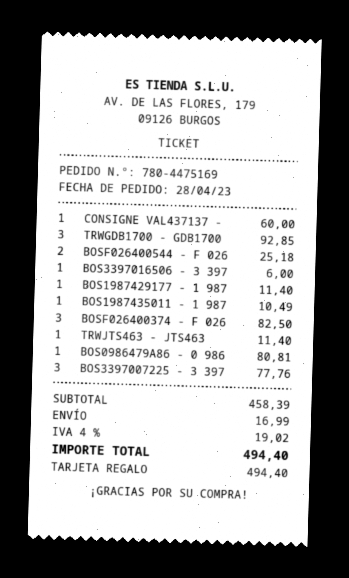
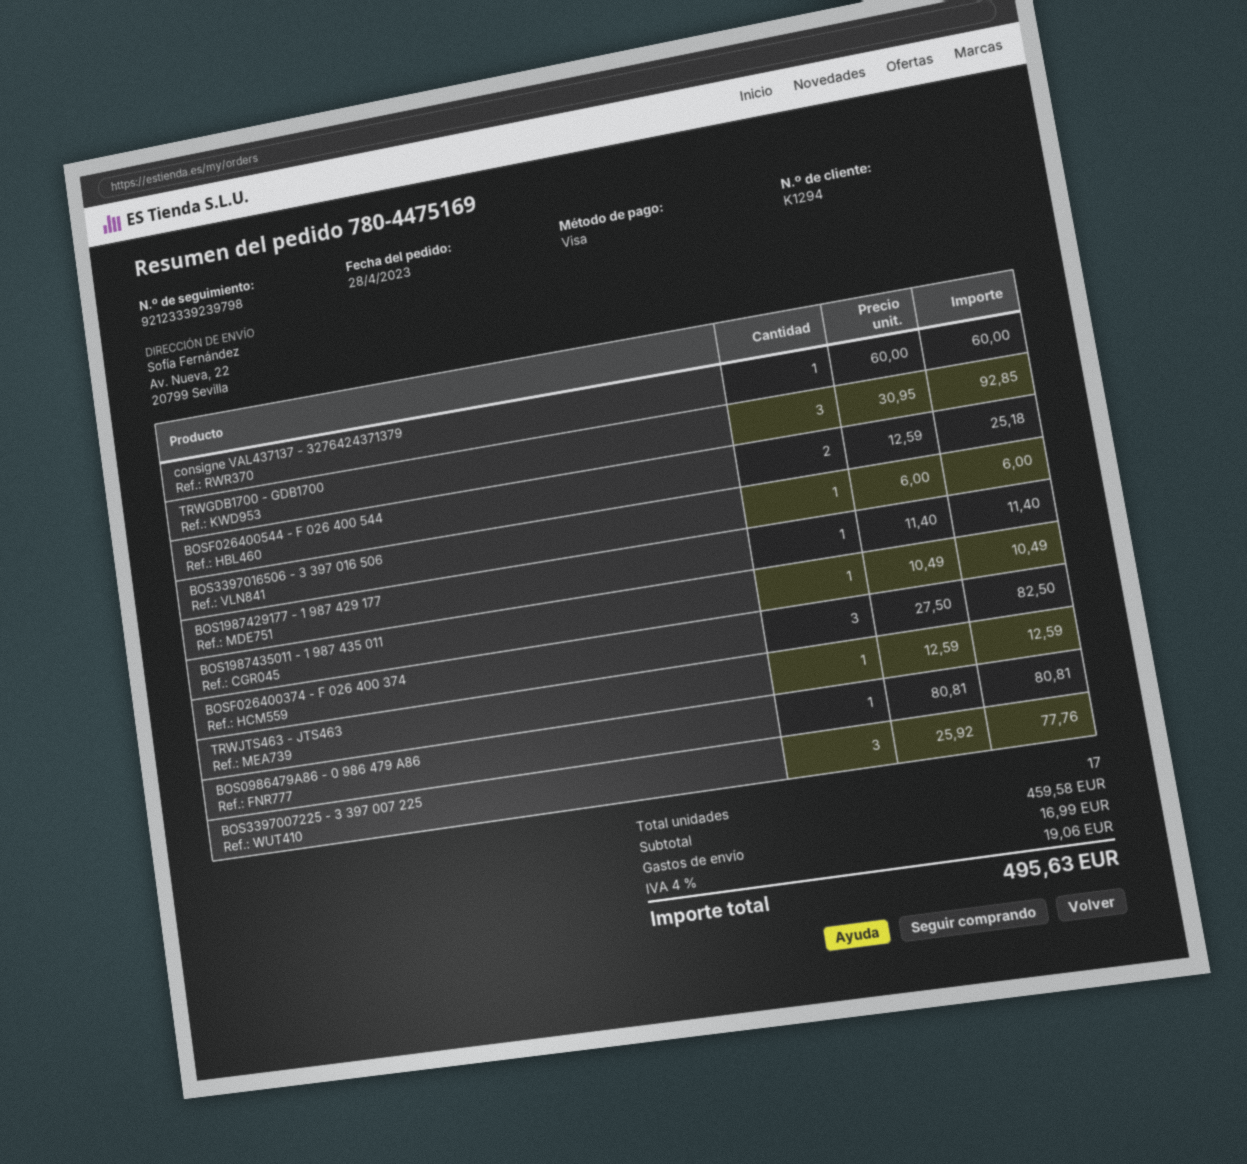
payment method: gift card -> Visa
TRWJTS463 - JTS463: 1 for 11.40 -> 1 for 12.59
subtotal: 458.39 -> 459.58
tax: 4% = 19.02 -> 4% = 19.06
total: 494.40 -> 495.63

